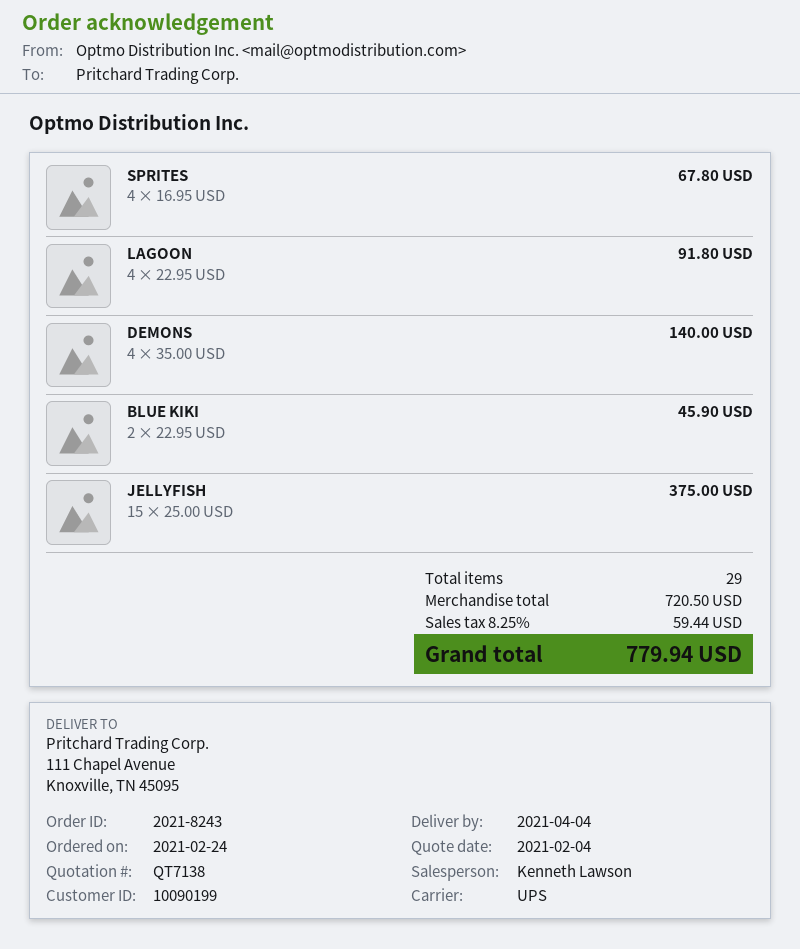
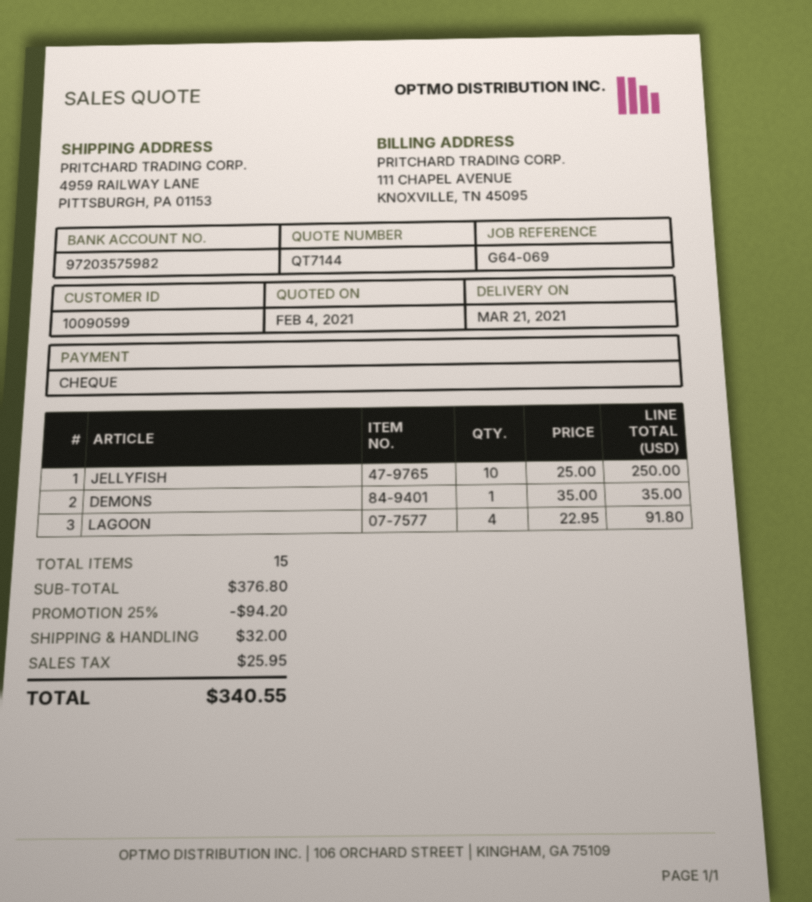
quote number: QT7138 -> QT7144
delivery date: 2021-04-04 -> 2021-03-21
customer number: 10090199 -> 10090599
ship to: 111 Chapel Avenue, Knoxville, TN 45095 -> 4959 RAILWAY LANE, PITTSBURGH, PA 01153
SPRITES: 4 x 16.95 = 67.80 -> none
DEMONS: 4 x 35.00 = 140.00 -> 1 x 35.00 = 35.00
BLUE KIKI: 2 x 22.95 = 45.90 -> none
JELLYFISH: 15 x 25.00 = 375.00 -> 10 x 25.00 = 250.00
total quantity: 29 -> 15
subtotal: 720.50 -> 376.80
discount: none -> 25% = 94.20
shipping: none -> 32.00
tax: 59.44 -> 25.95
total: 779.94 -> 340.55

